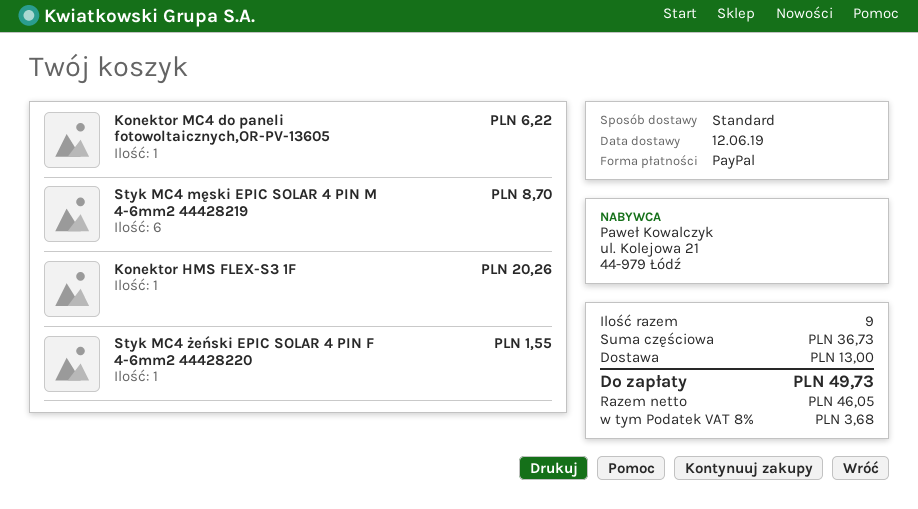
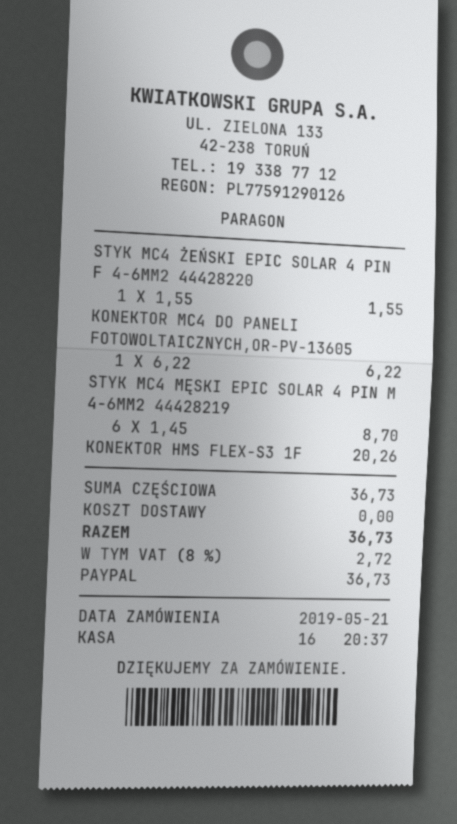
shipping: 13.00 -> 0.00
tax: 8% = 3.68 -> 8% = 2.72
total: 49.73 -> 36.73

